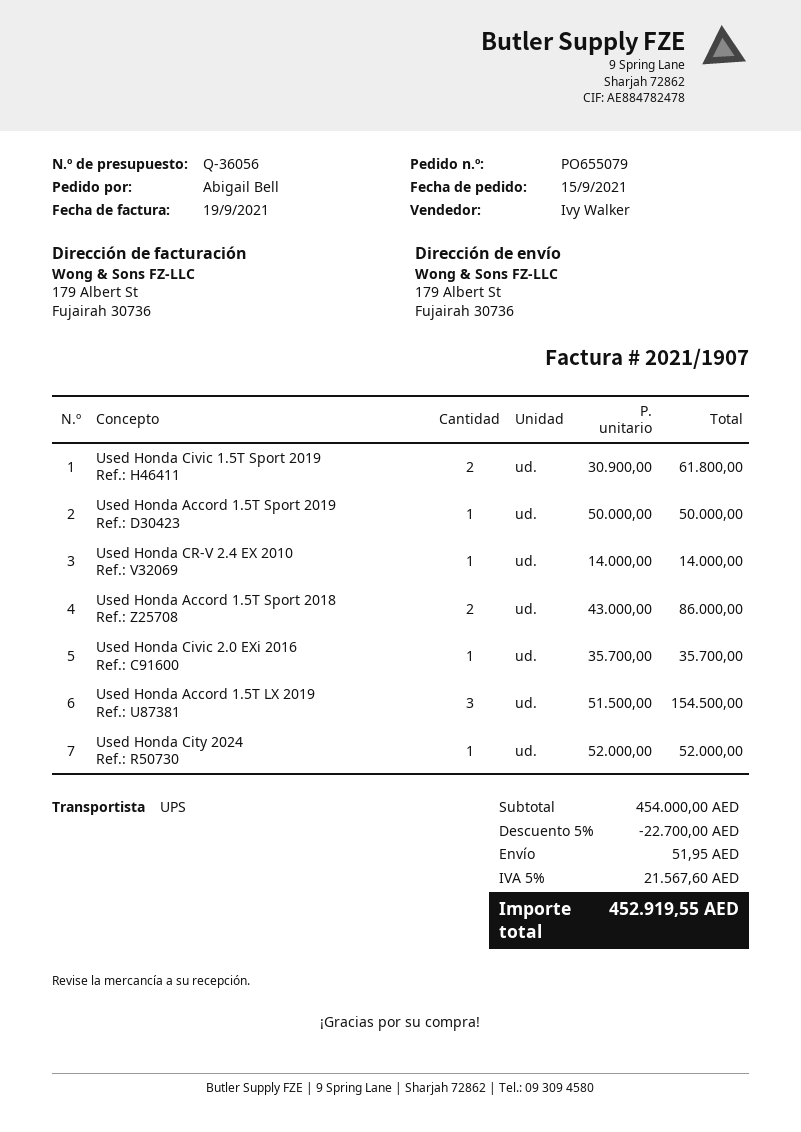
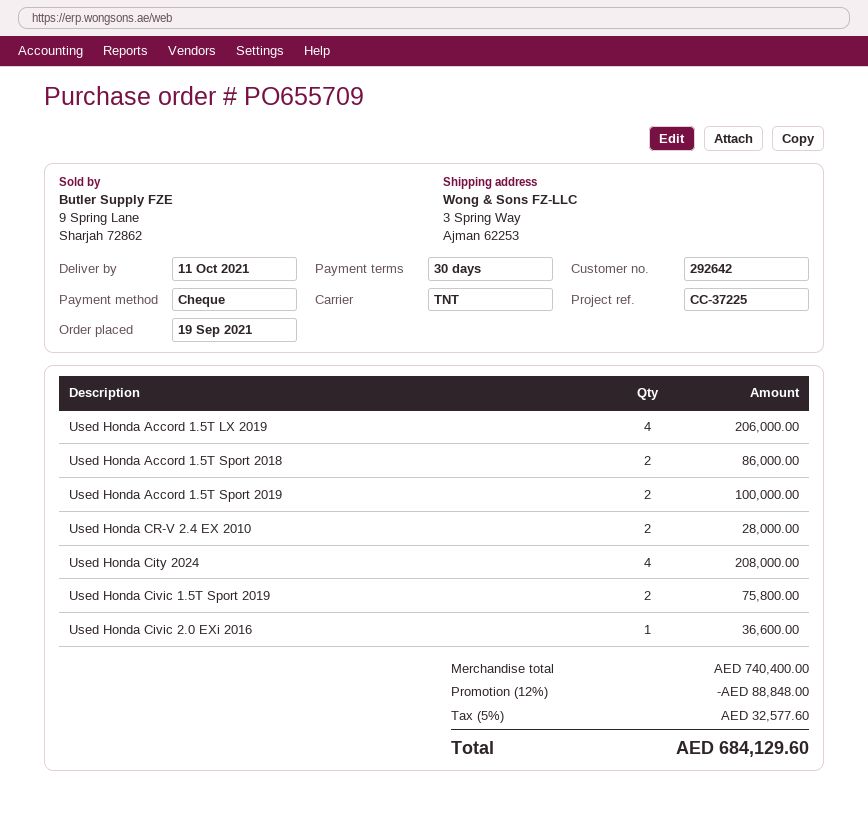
order number: PO655079 -> PO655709
order date: 2021-09-15 -> 2021-09-19
shipping method: UPS -> TNT
ship to: 179 Albert St, Fujairah 30736 -> 3 Spring Way, Ajman 62253
Used Honda Civic 1.5T Sport 2019: 2 for 61800.00 -> 2 for 75800.00
Used Honda Accord 1.5T Sport 2019: 1 for 50000.00 -> 2 for 100000.00
Used Honda CR-V 2.4 EX 2010: 1 for 14000.00 -> 2 for 28000.00
Used Honda Civic 2.0 EXi 2016: 1 for 35700.00 -> 1 for 36600.00
Used Honda Accord 1.5T LX 2019: 3 for 154500.00 -> 4 for 206000.00
Used Honda City 2024: 1 for 52000.00 -> 4 for 208000.00
subtotal: 454000.00 -> 740400.00
discount: 5% = 22700.00 -> 12% = 88848.00
shipping: 51.95 -> none
tax: 5% = 21567.60 -> 5% = 32577.60
total: 452919.55 -> 684129.60

